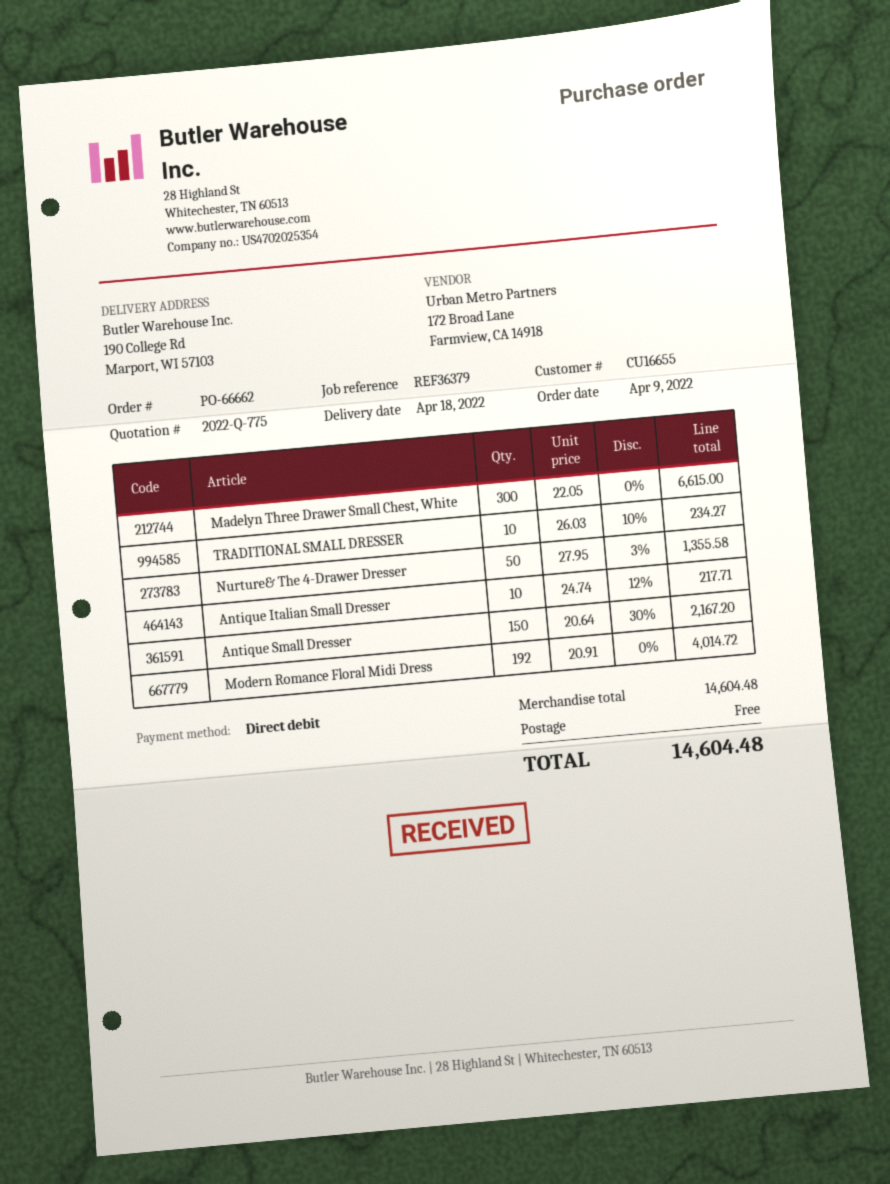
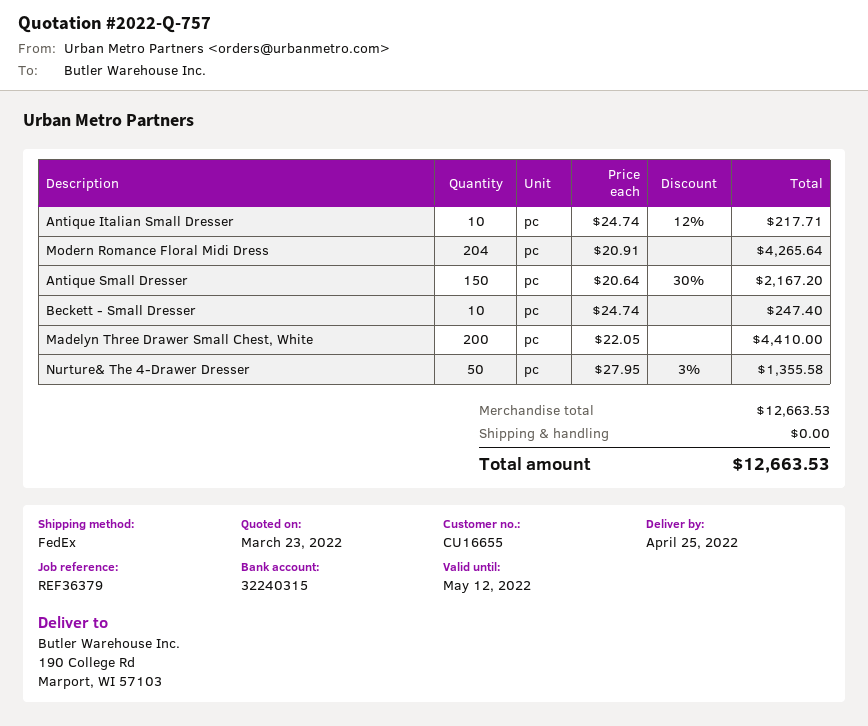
quote number: 2022-Q-775 -> 2022-Q-757
delivery date: 2022-04-18 -> 2022-04-25
Madelyn Three Drawer Small Chest, White: 300 x 22.05 = 6615.00 -> 200 x 22.05 = 4410.00
TRADITIONAL SMALL DRESSER: 10 x 26.03 - 10% = 234.27 -> none
Modern Romance Floral Midi Dress: 192 x 20.91 = 4014.72 -> 204 x 20.91 = 4265.64
Beckett - Small Dresser: none -> 10 x 24.74 = 247.40
subtotal: 14604.48 -> 12663.53
total: 14604.48 -> 12663.53

